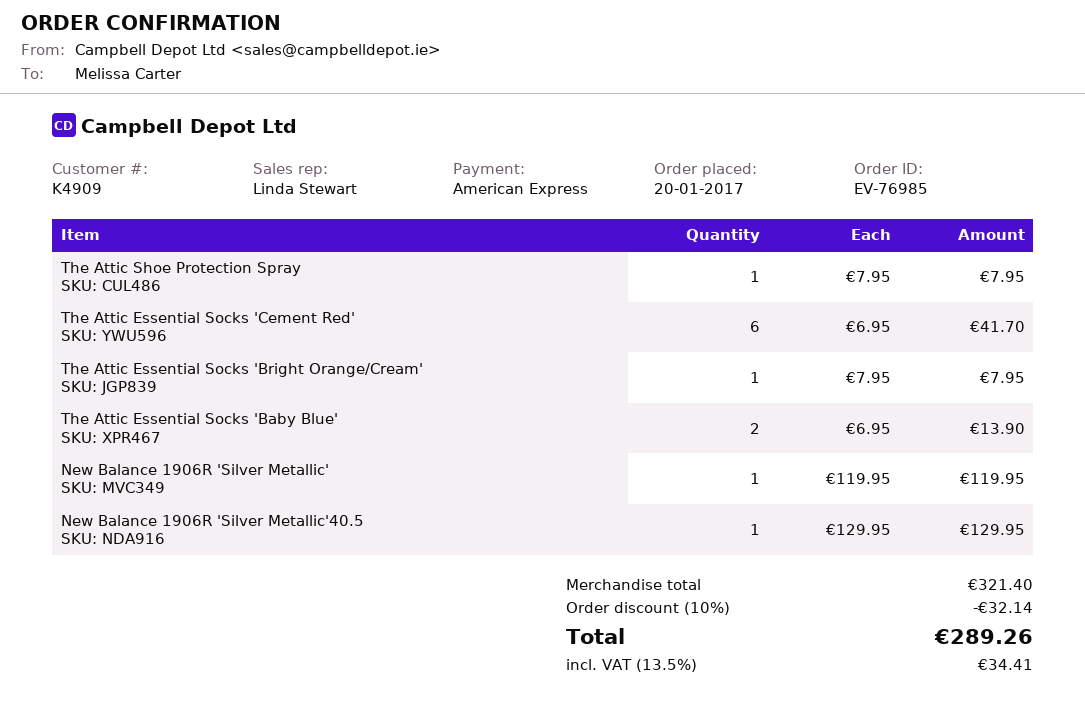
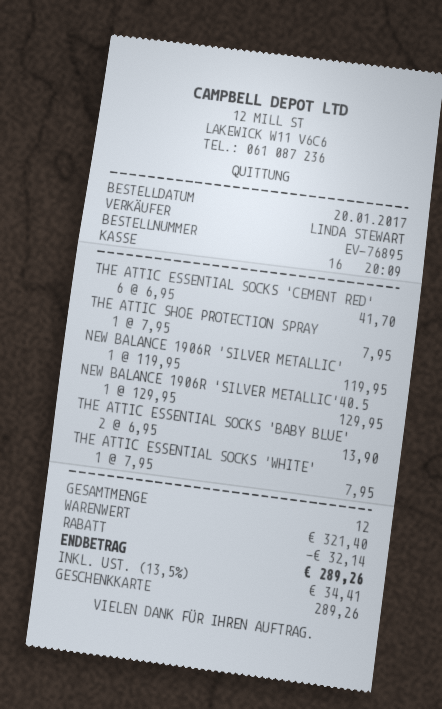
order number: EV-76985 -> EV-76895
payment method: American Express -> gift card
The Attic Essential Socks 'Bright Orange/Cream': 1 x 7.95 = 7.95 -> none
THE ATTIC ESSENTIAL SOCKS 'WHITE': none -> 1 x 7.95 = 7.95

